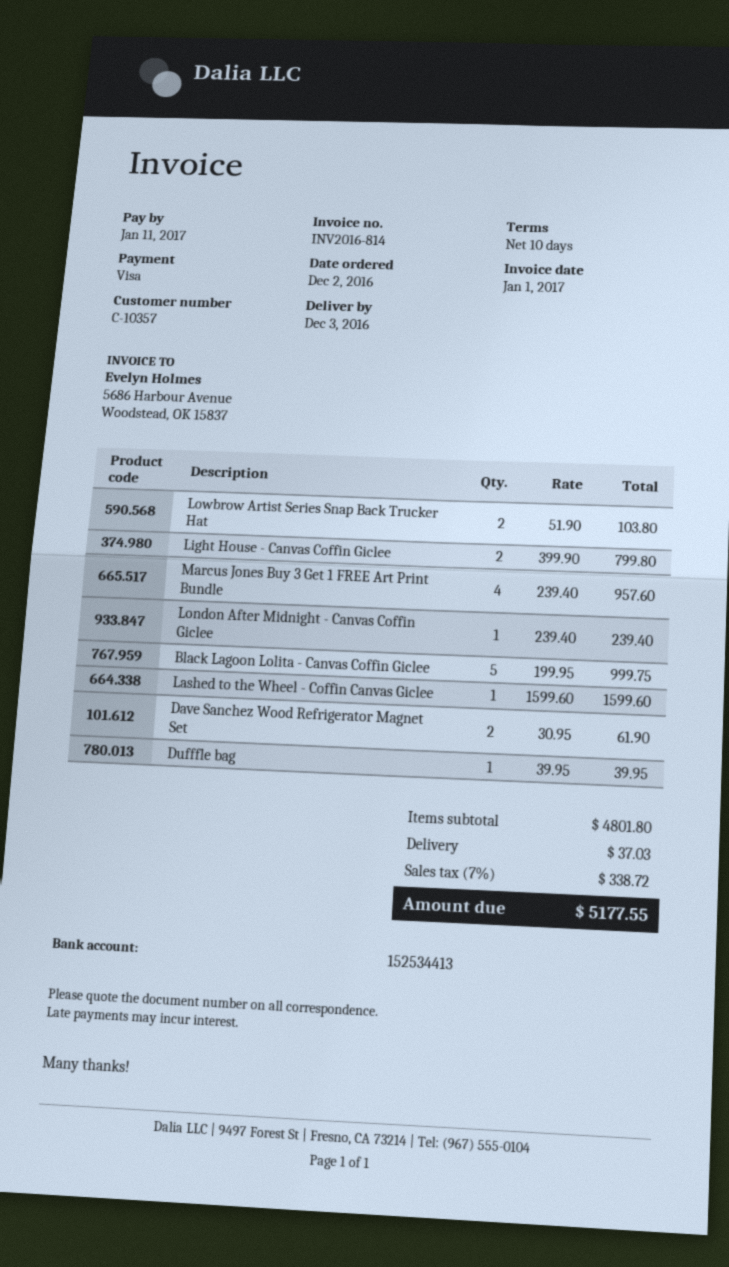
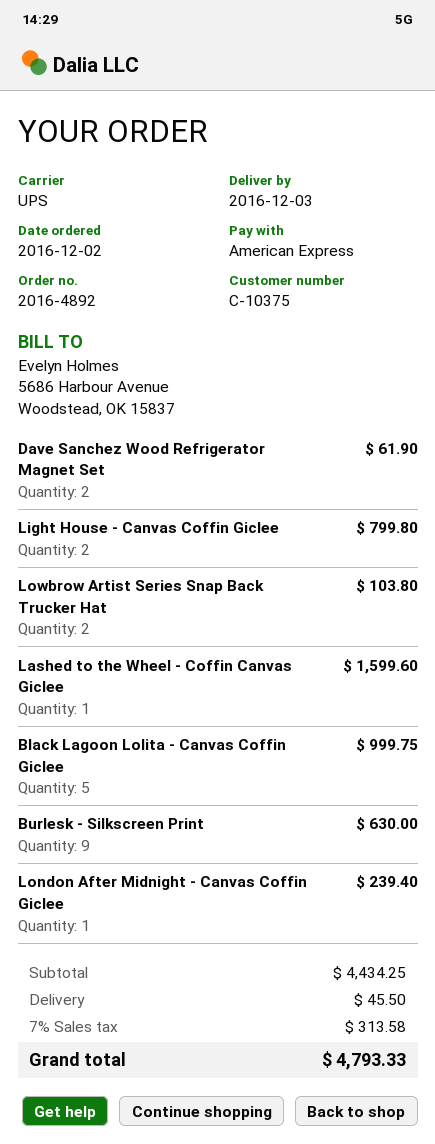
customer number: C-10357 -> C-10375
payment method: Visa -> American Express
Marcus Jones Buy 3 Get 1 FREE Art Print Bundle: 4 for 957.60 -> none
Dufffle bag: 1 for 39.95 -> none
Burlesk - Silkscreen Print: none -> 9 for 630.00
subtotal: 4801.80 -> 4434.25
shipping: 37.03 -> 45.50
tax: 7% = 338.72 -> 7% = 313.58
total: 5177.55 -> 4793.33

